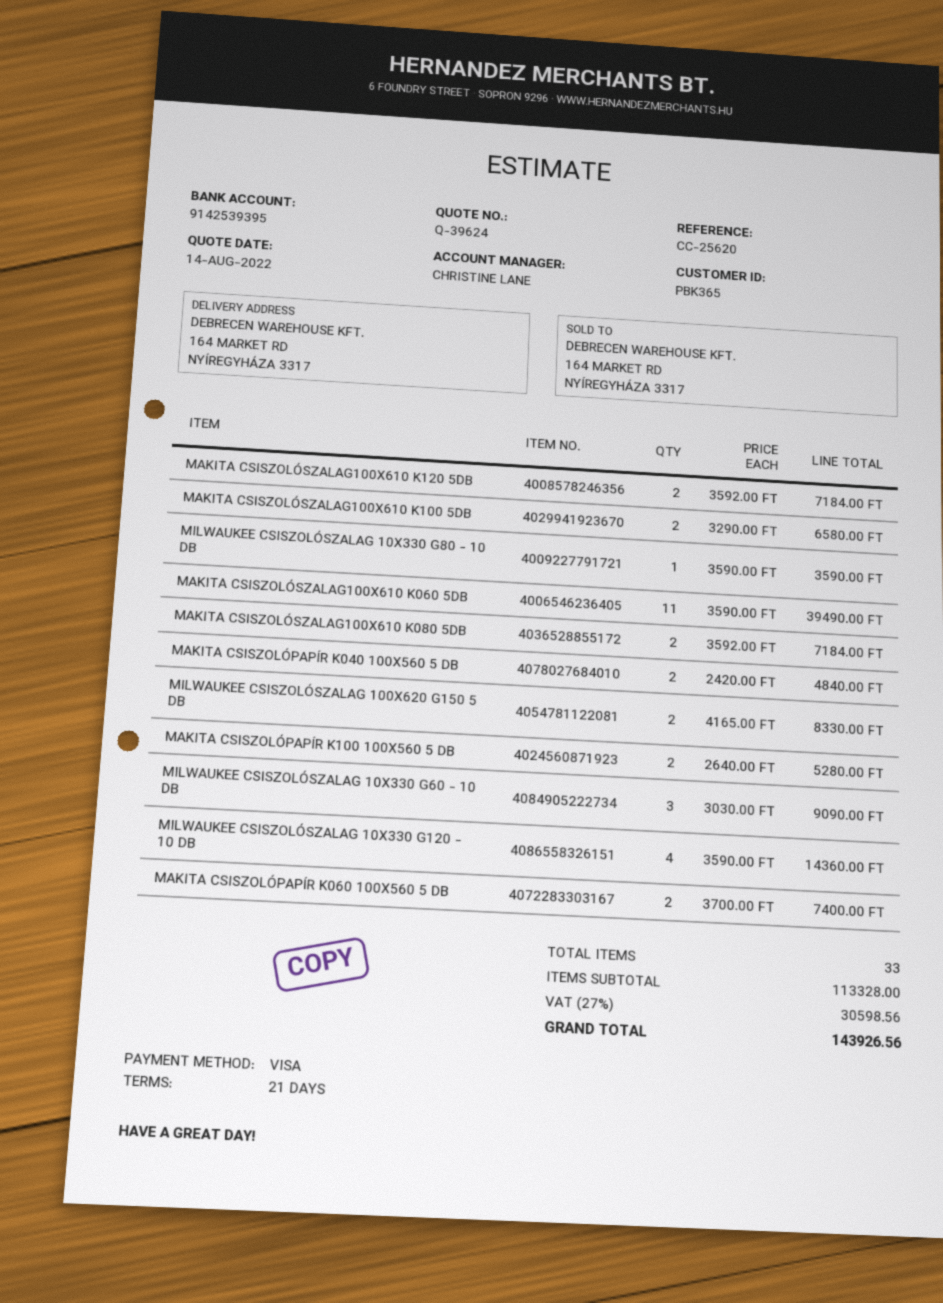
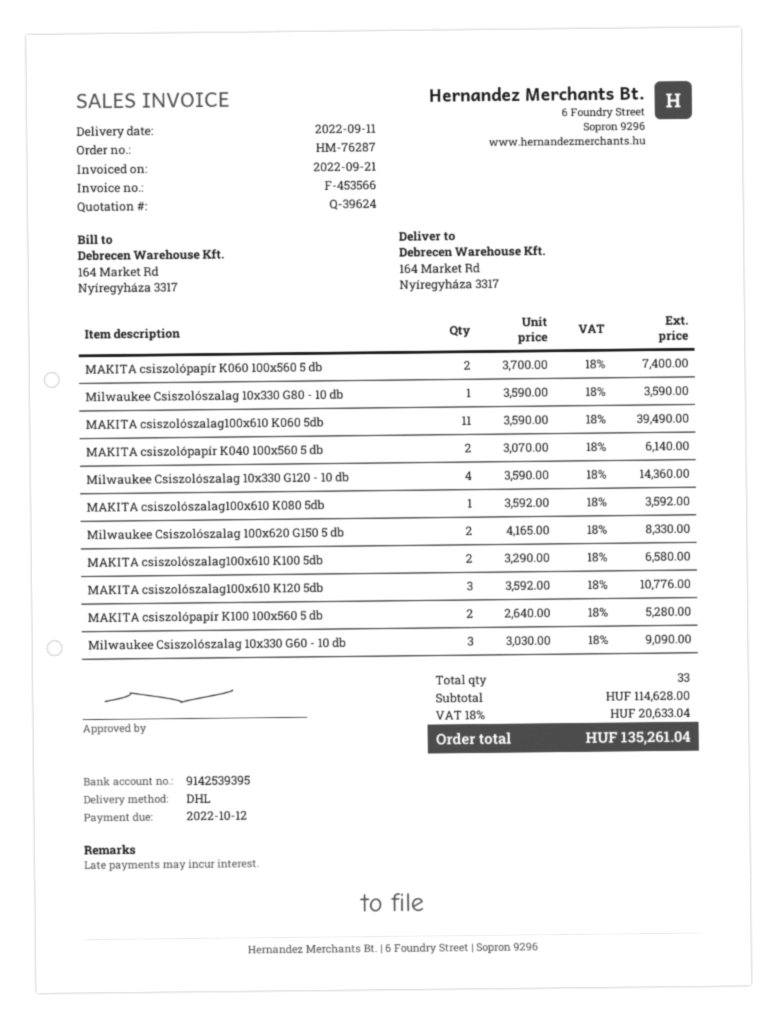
MAKITA CSISZOLÓSZALAG100X610 K120 5DB: 2 x 3592.00 = 7184.00 -> 3 x 3592.00 = 10776.00
MAKITA CSISZOLÓSZALAG100X610 K080 5DB: 2 x 3592.00 = 7184.00 -> 1 x 3592.00 = 3592.00
MAKITA CSISZOLÓPAPÍR K040 100X560 5 DB: 2 x 2420.00 = 4840.00 -> 2 x 3070.00 = 6140.00
subtotal: 113328.00 -> 114628.00
tax: 27% = 30598.56 -> 18% = 20633.04
total: 143926.56 -> 135261.04

